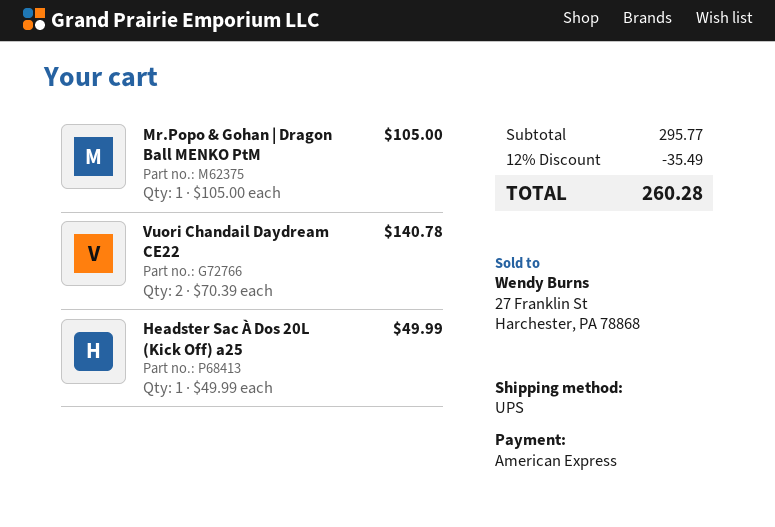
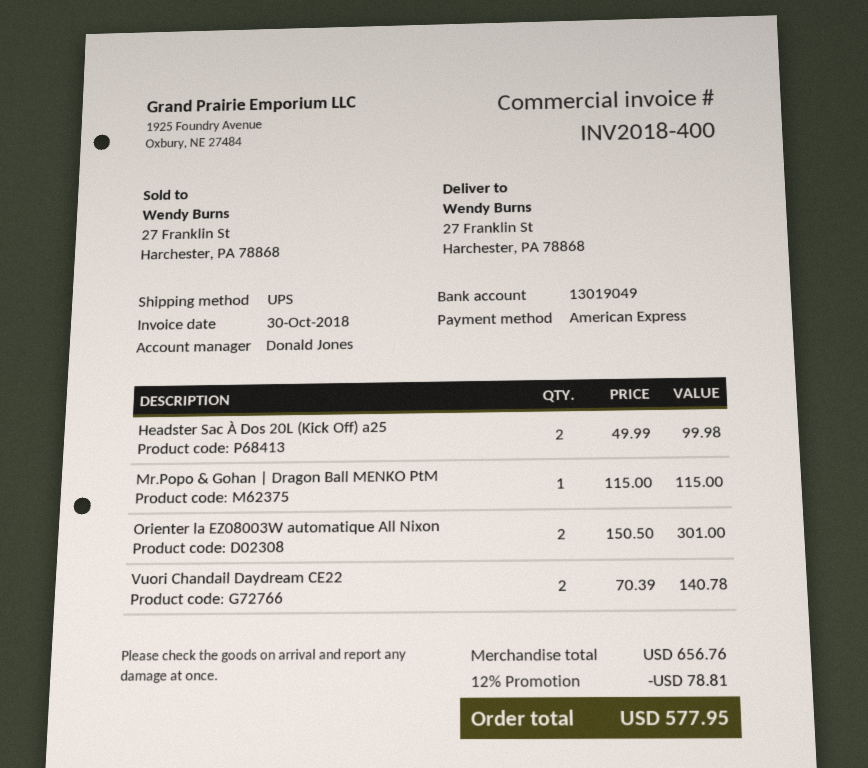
Mr.Popo & Gohan | Dragon Ball MENKO PtM: 1 x 105.00 = 105.00 -> 1 x 115.00 = 115.00
Headster Sac À Dos 20L (Kick Off) a25: 1 x 49.99 = 49.99 -> 2 x 49.99 = 99.98
Orienter la EZ08003W automatique All Nixon: none -> 2 x 150.50 = 301.00
subtotal: 295.77 -> 656.76
discount: 12% = 35.49 -> 12% = 78.81
total: 260.28 -> 577.95

